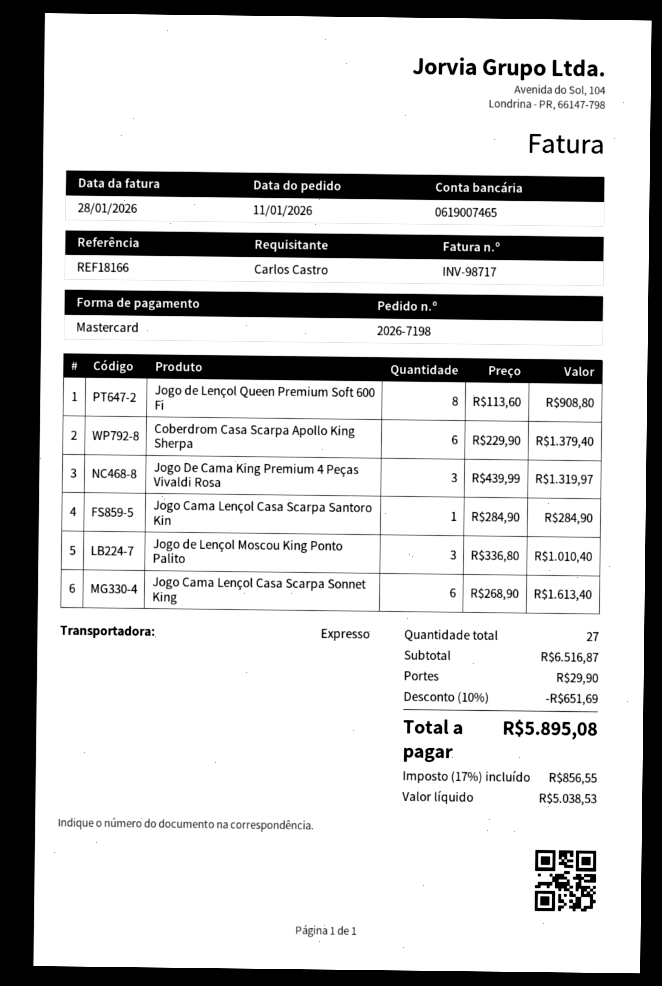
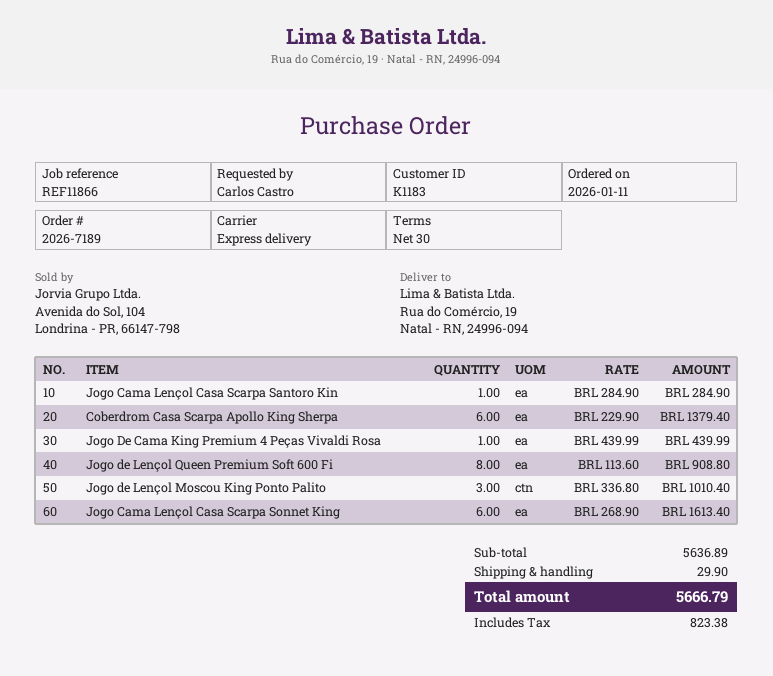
order number: 2026-7198 -> 2026-7189
reference: REF18166 -> REF11866
Jogo De Cama King Premium 4 Peças Vivaldi Rosa: 3 x 439.99 = 1319.97 -> 1 x 439.99 = 439.99
subtotal: 6516.87 -> 5636.89
discount: 10% = 651.69 -> none
tax: 856.55 -> 823.38
total: 5895.08 -> 5666.79

